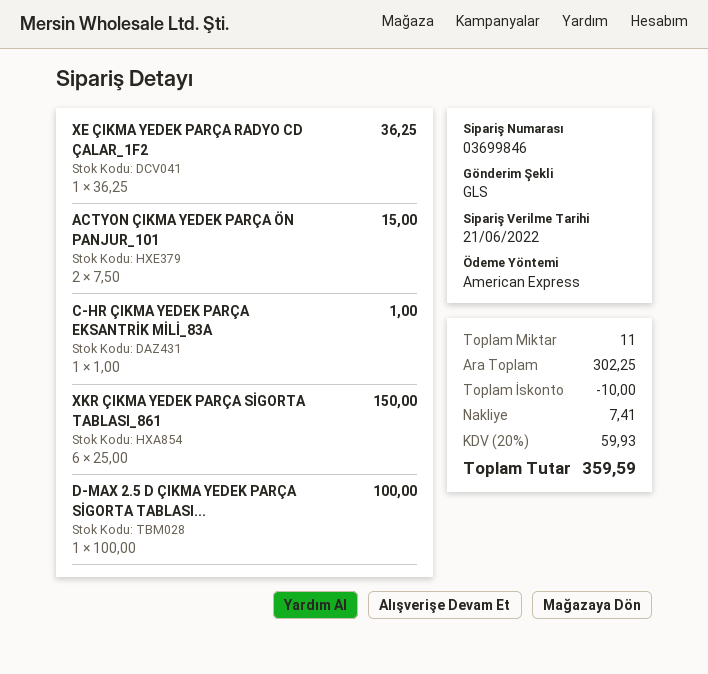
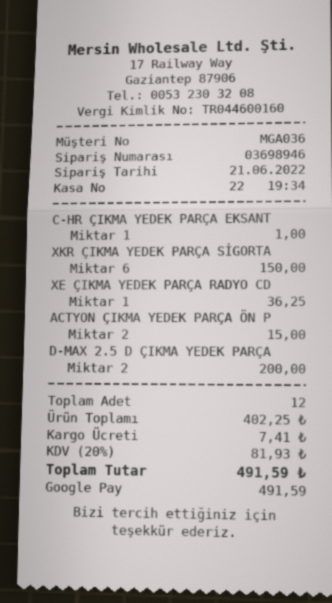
order number: 03699846 -> 03698946
payment method: American Express -> Google Pay
D-MAX 2.5 D ÇIKMA YEDEK PARÇA SİGORTA TABLASI...: 1 for 100.00 -> 2 for 200.00
total quantity: 11 -> 12
subtotal: 302.25 -> 402.25
discount: 10.00 -> none
tax: 20% = 59.93 -> 20% = 81.93
total: 359.59 -> 491.59

